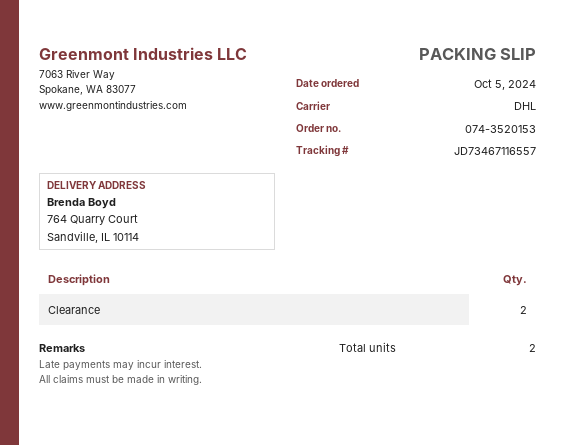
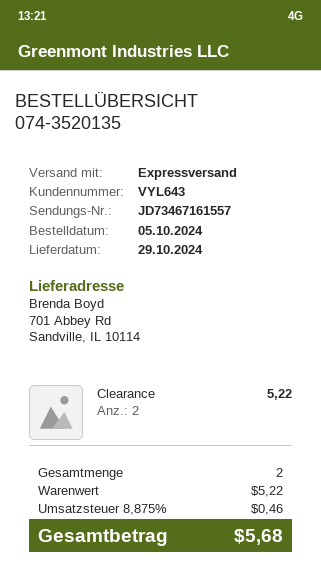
order number: 074-3520153 -> 074-3520135
shipping method: DHL -> express
tracking number: JD73467116557 -> JD73467161557
ship to: 764 Quarry Court, Sandville, IL 10114 -> 701 Abbey Rd, Sandville, IL 10114

